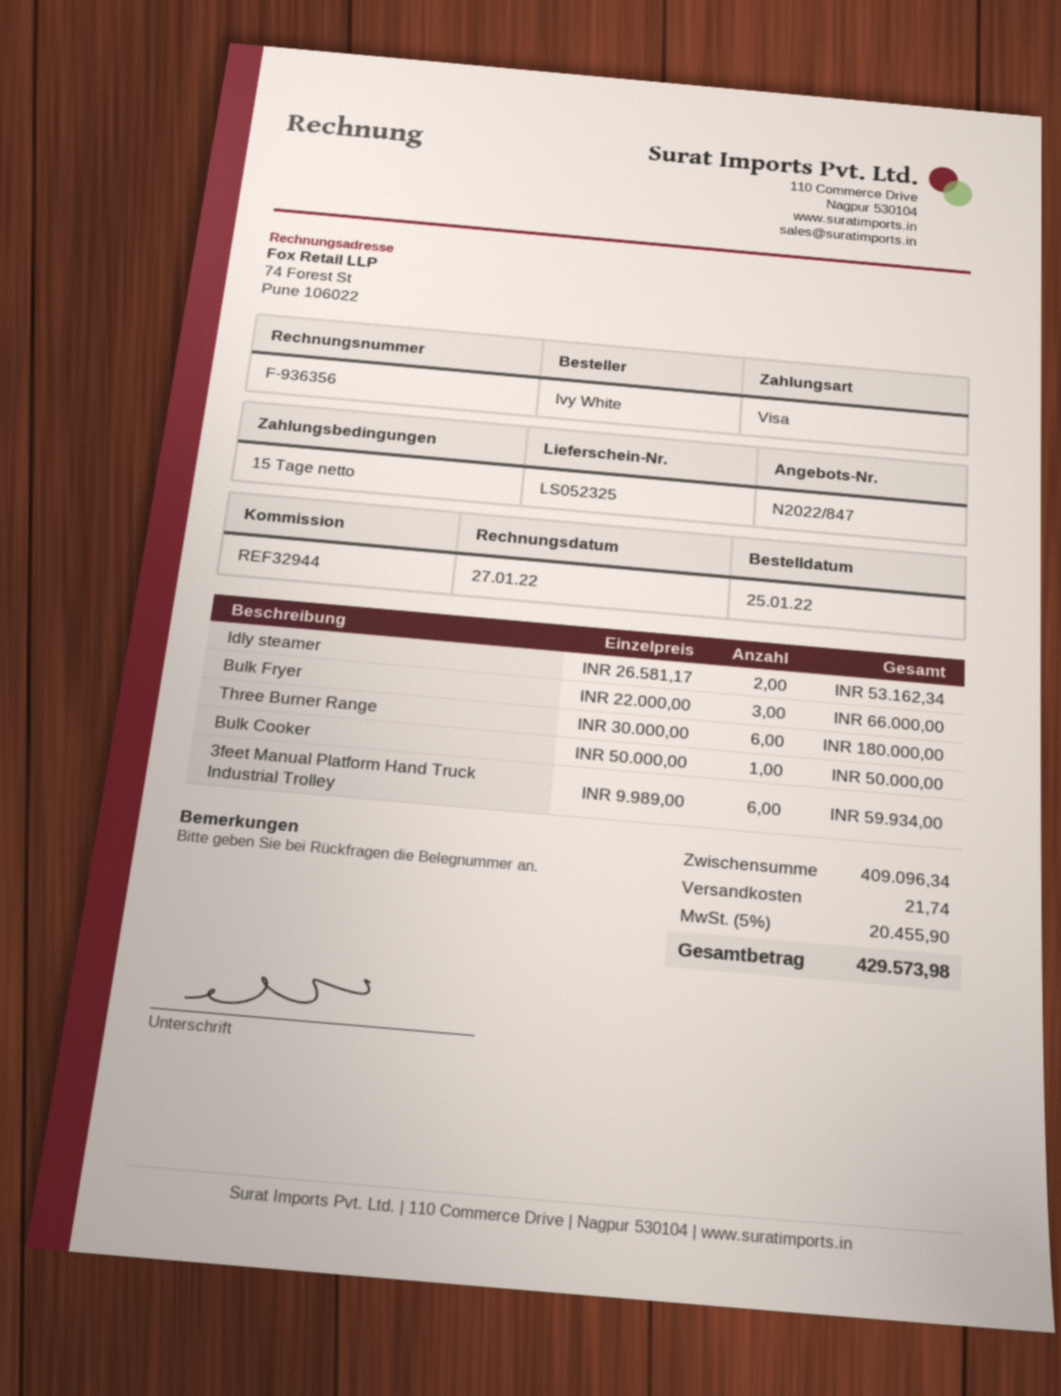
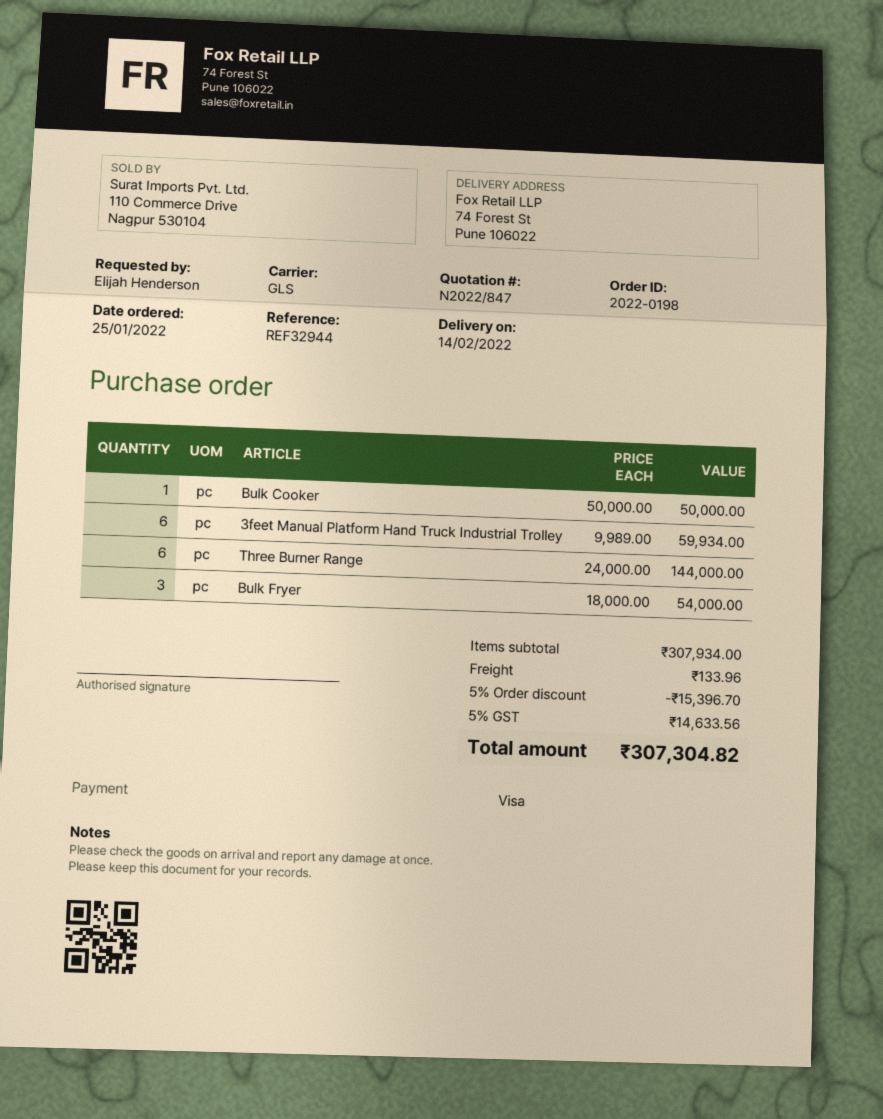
ordered by: Ivy White -> Elijah Henderson
Idly steamer: 2 x 26581.17 = 53162.34 -> none
Bulk Fryer: 3 x 22000.00 = 66000.00 -> 3 x 18000.00 = 54000.00
Three Burner Range: 6 x 30000.00 = 180000.00 -> 6 x 24000.00 = 144000.00
subtotal: 409096.34 -> 307934.00
discount: none -> 5% = 15396.70
shipping: 21.74 -> 133.96
tax: 5% = 20455.90 -> 5% = 14633.56
total: 429573.98 -> 307304.82

